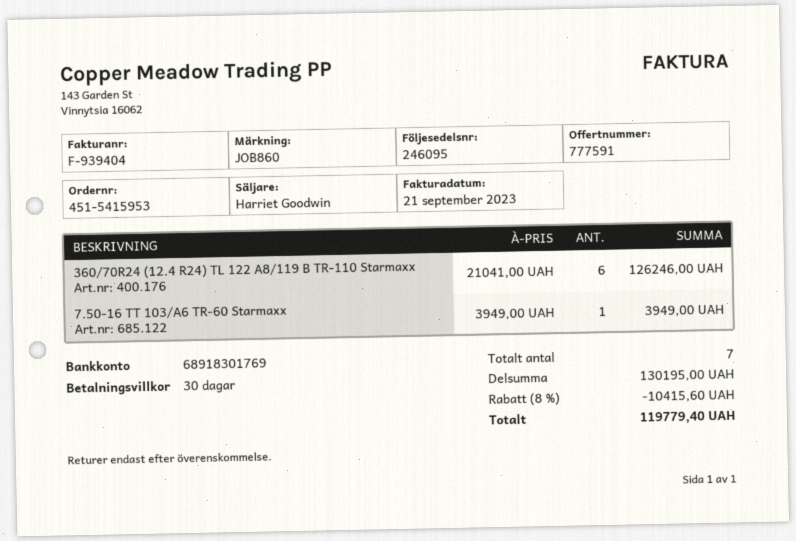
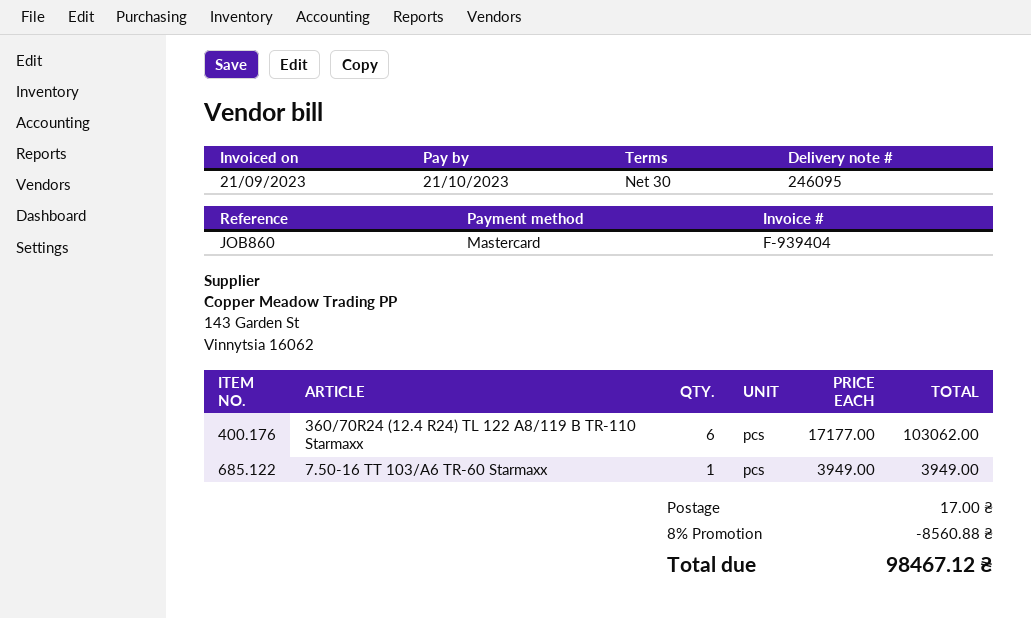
360/70R24 (12.4 R24) TL 122 A8/119 B TR-110 Starmaxx: 6 x 21041.00 = 126246.00 -> 6 x 17177.00 = 103062.00
discount: 8% = 10415.60 -> 8% = 8560.88
shipping: none -> 17.00
total: 119779.40 -> 98467.12

